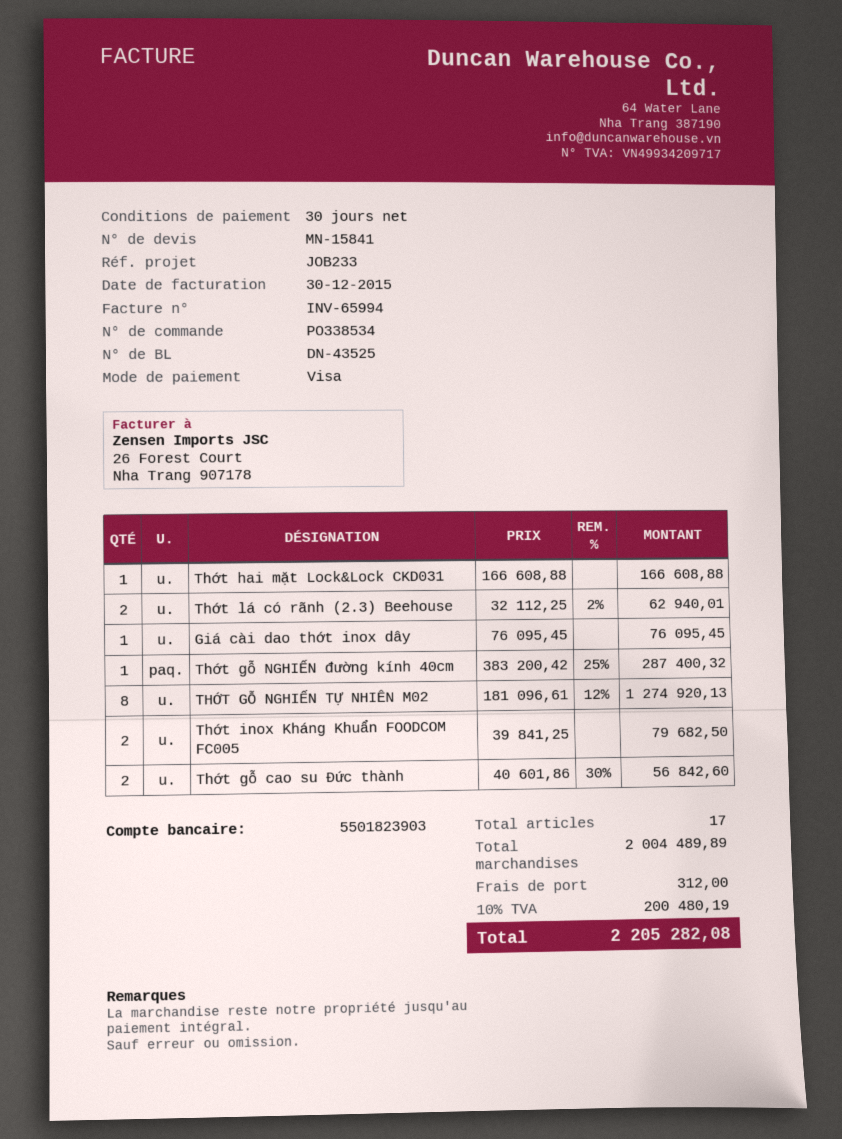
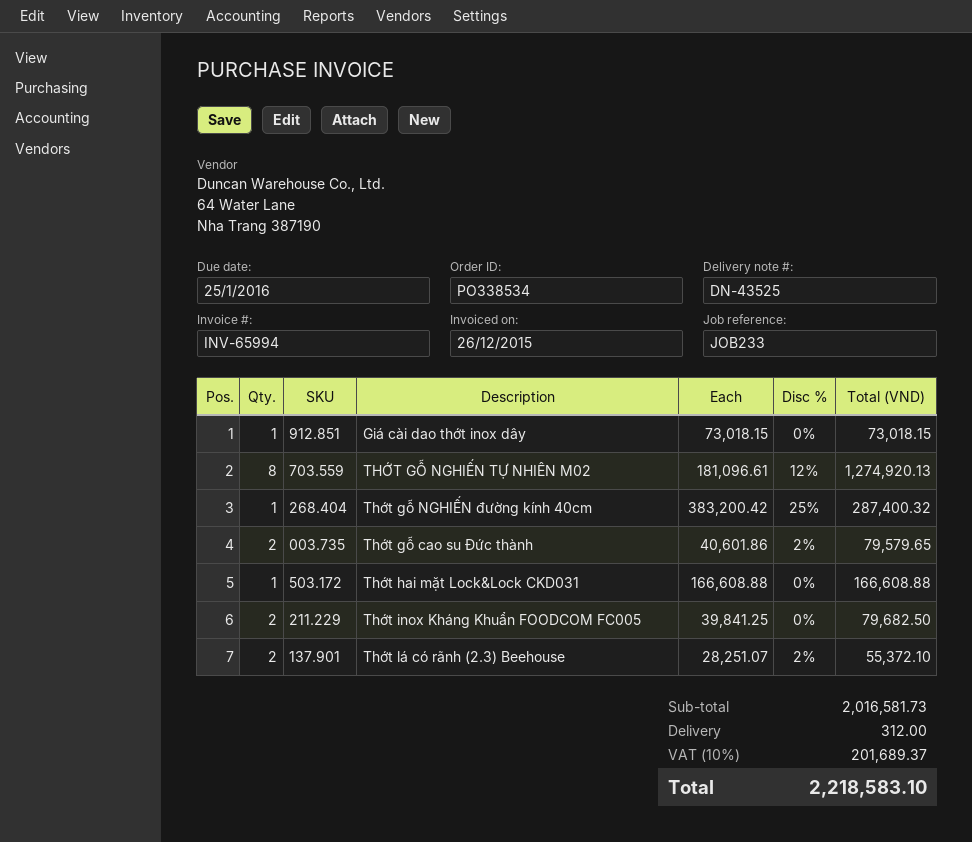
invoice date: 2015-12-30 -> 2015-12-26
Thớt lá có rãnh (2.3) Beehouse: 2 x 32112.25 - 2% = 62940.01 -> 2 x 28251.07 - 2% = 55372.10
Giá cài dao thớt inox dây: 1 x 76095.45 = 76095.45 -> 1 x 73018.15 = 73018.15
Thớt gỗ cao su Đức thành: 2 x 40601.86 - 30% = 56842.60 -> 2 x 40601.86 - 2% = 79579.65
subtotal: 2004489.89 -> 2016581.73
tax: 10% = 200480.19 -> 10% = 201689.37
total: 2205282.08 -> 2218583.10

